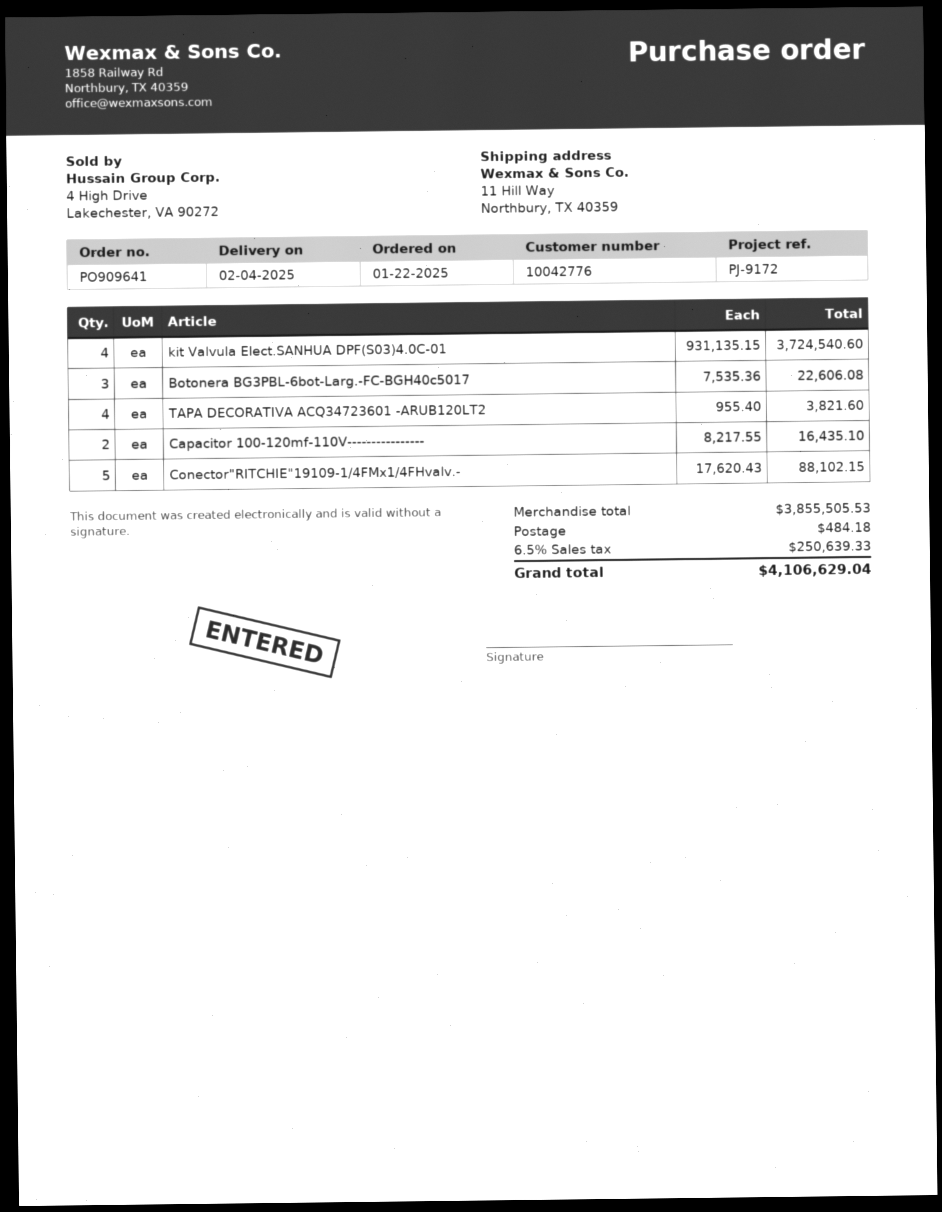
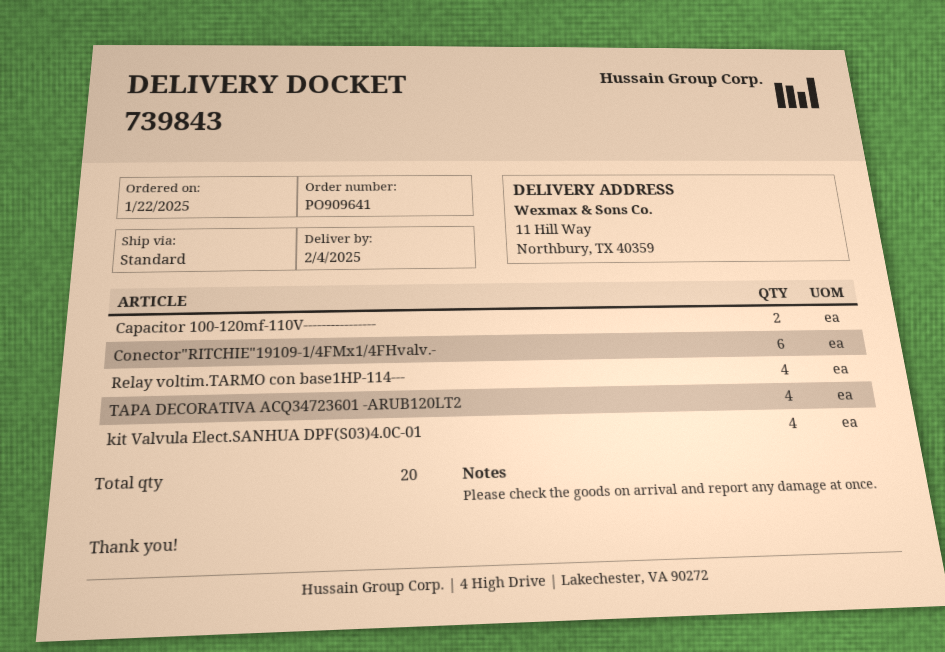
Botonera BG3PBL-6bot-Larg.-FC-BGH40c5017: 3 -> none
Conector"RITCHIE"19109-1/4FMx1/4FHvalv.-: 5 -> 6
Relay voltim.TARMO con base1HP-114---: none -> 4

